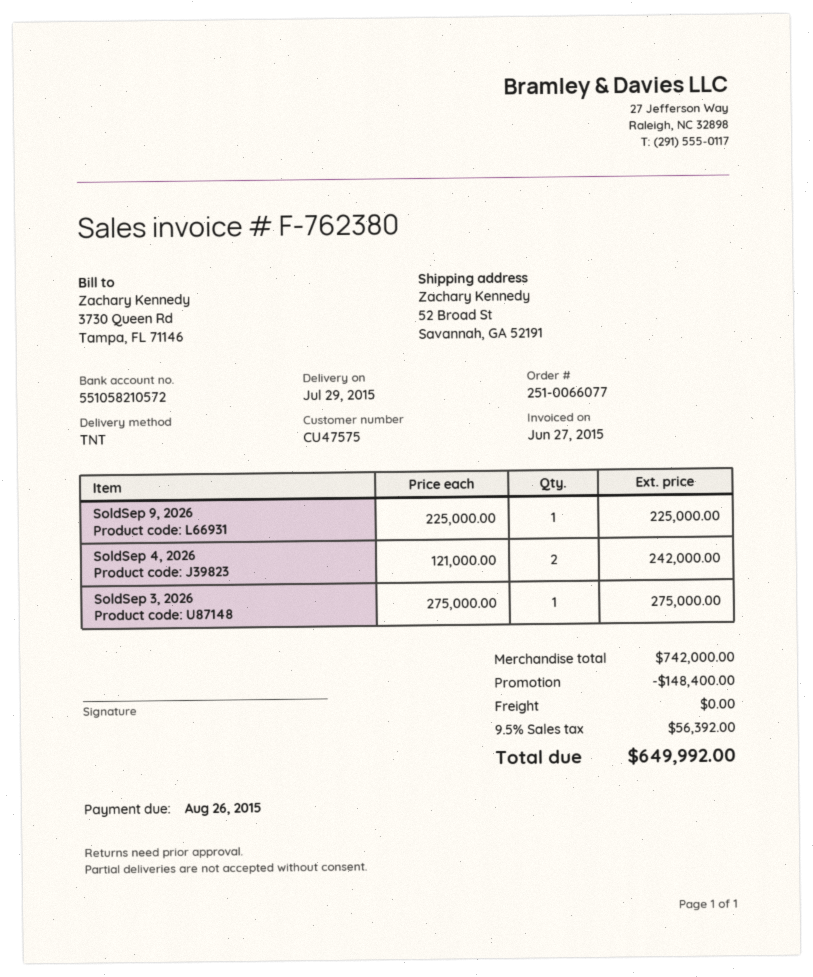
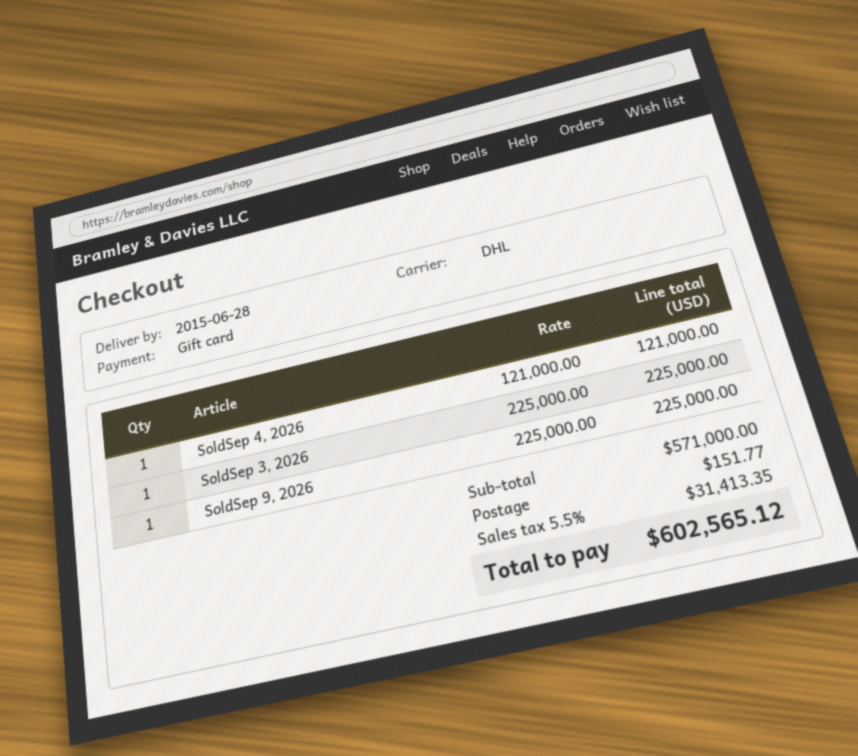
delivery date: 2015-07-29 -> 2015-06-28
shipping method: TNT -> DHL
SoldSep 4, 2026: 2 x 121000.00 = 242000.00 -> 1 x 121000.00 = 121000.00
SoldSep 3, 2026: 1 x 275000.00 = 275000.00 -> 1 x 225000.00 = 225000.00
subtotal: 742000.00 -> 571000.00
discount: 148400.00 -> none
shipping: 0.00 -> 151.77
tax: 9.5% = 56392.00 -> 5.5% = 31413.35
total: 649992.00 -> 602565.12

